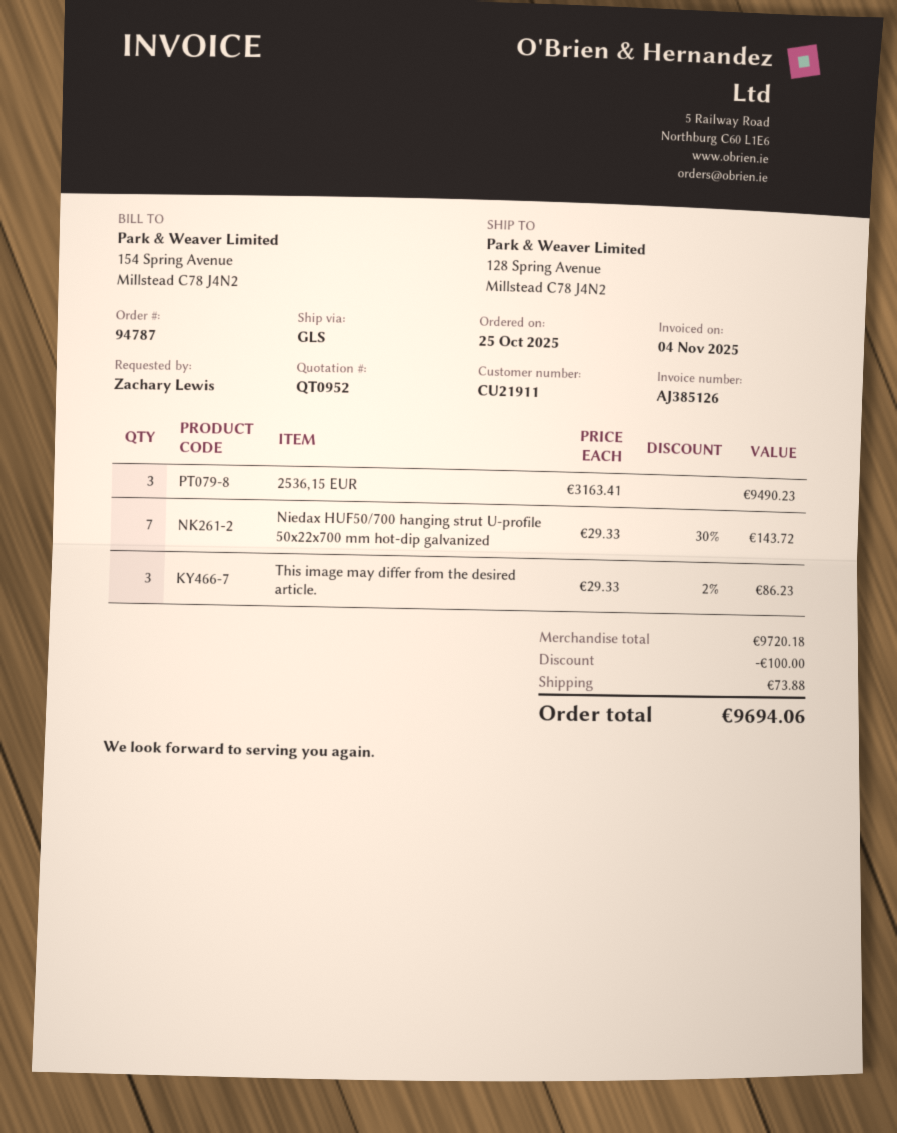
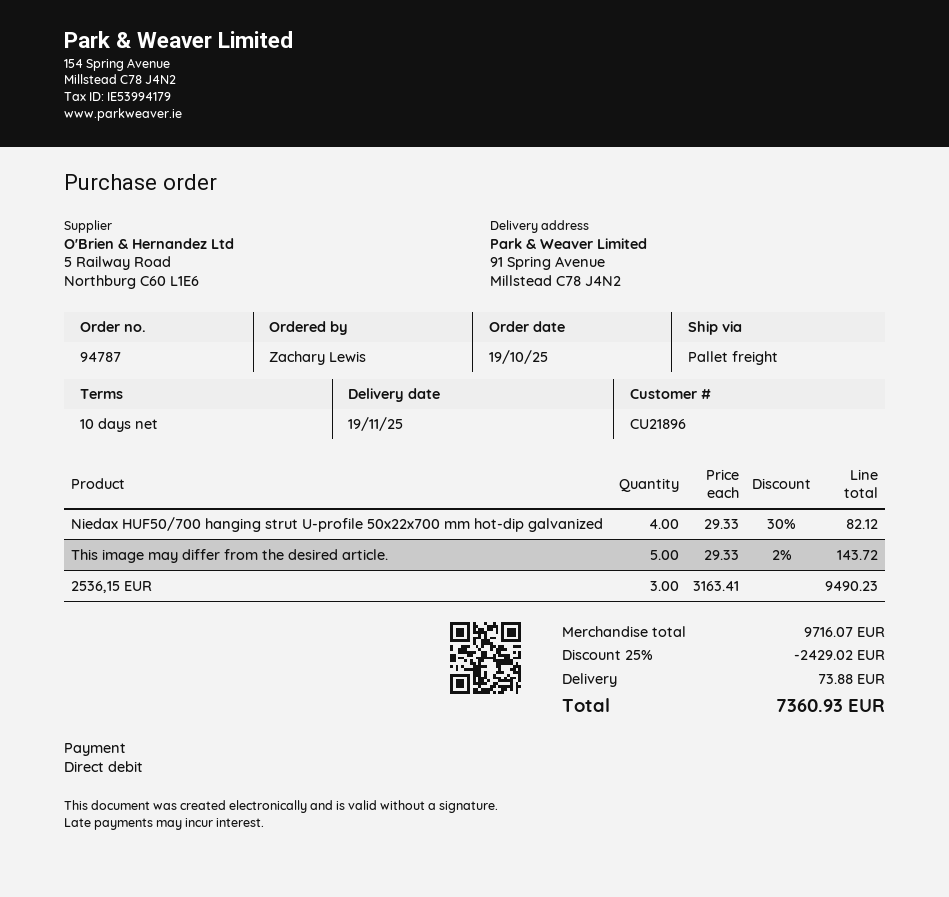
order date: 2025-10-25 -> 2025-10-19
customer number: CU21911 -> CU21896
shipping method: GLS -> pallet freight
ship to: 128 Spring Avenue, Millstead C78 J4N2 -> 91 Spring Avenue, Millstead C78 J4N2
Niedax HUF50/700 hanging strut U-profile 50x22x700 mm hot-dip galvanized: 7 x 29.33 - 30% = 143.72 -> 4 x 29.33 - 30% = 82.12
This image may differ from the desired article.: 3 x 29.33 - 2% = 86.23 -> 5 x 29.33 - 2% = 143.72
subtotal: 9720.18 -> 9716.07
discount: 100.00 -> 2429.02
total: 9694.06 -> 7360.93

